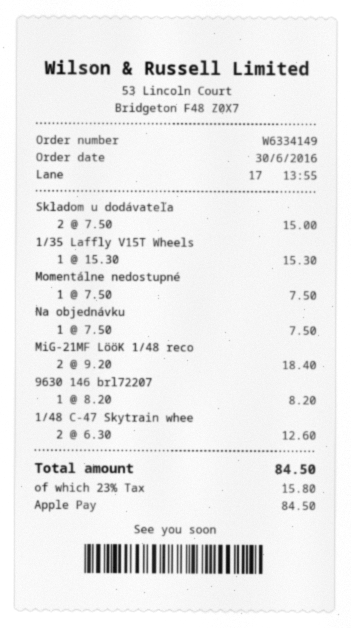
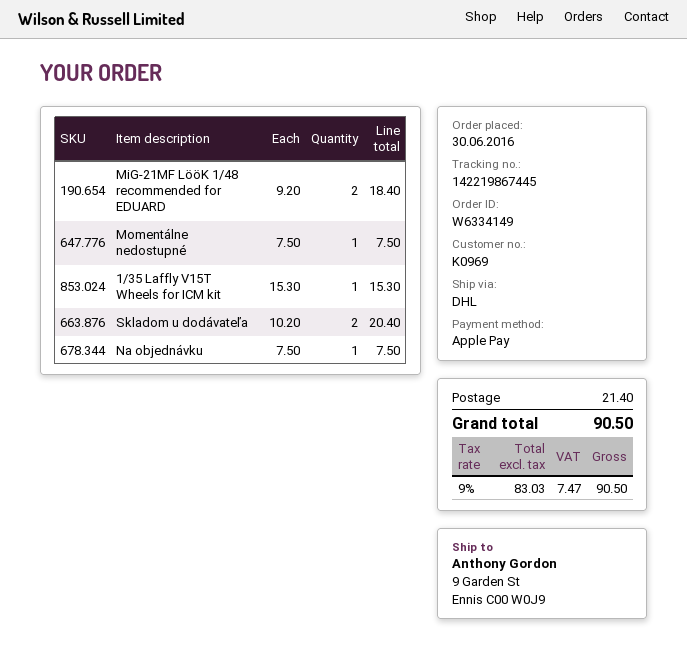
Skladom u dodávateľa: 2 x 7.50 = 15.00 -> 2 x 10.20 = 20.40
9630 146 brl72207: 1 x 8.20 = 8.20 -> none
1/48 C-47 Skytrain whee: 2 x 6.30 = 12.60 -> none
shipping: none -> 21.40
tax: 23% = 15.80 -> 9% = 7.47
total: 84.50 -> 90.50

